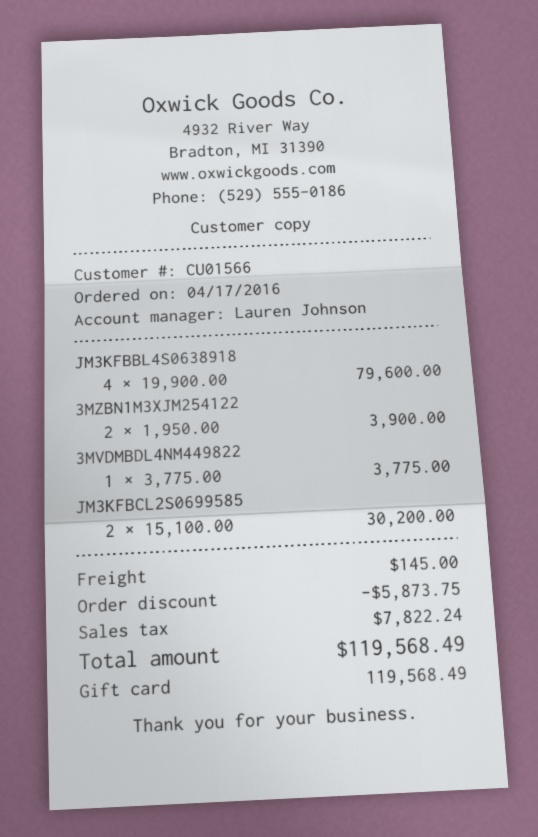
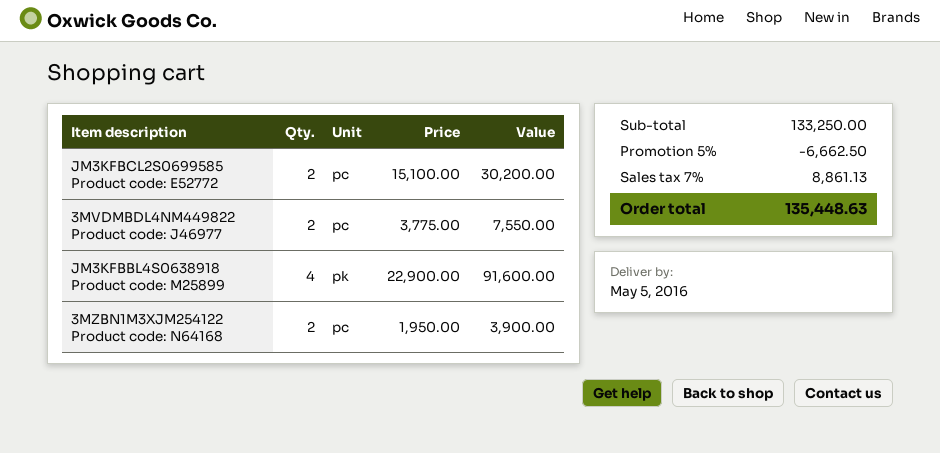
JM3KFBBL4S0638918: 4 x 19900.00 = 79600.00 -> 4 x 22900.00 = 91600.00
3MVDMBDL4NM449822: 1 x 3775.00 = 3775.00 -> 2 x 3775.00 = 7550.00
discount: 5873.75 -> 6662.50
shipping: 145.00 -> none
tax: 7822.24 -> 8861.13
total: 119568.49 -> 135448.63

